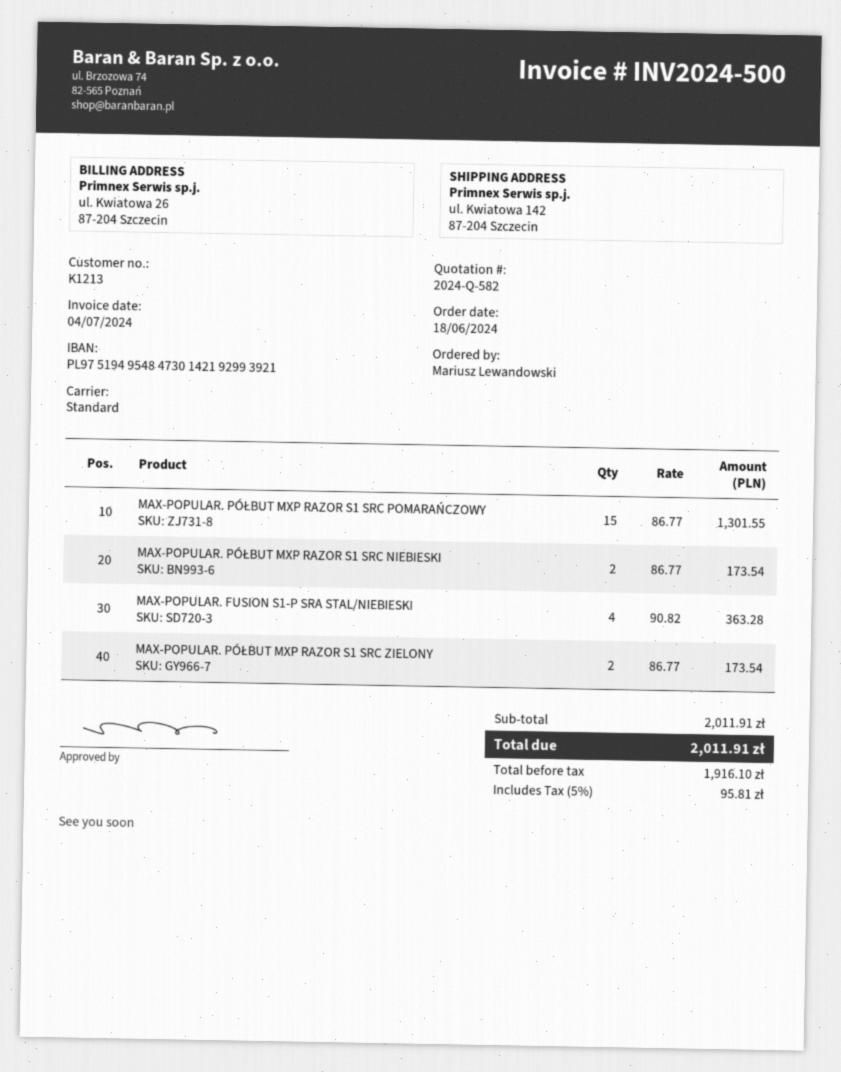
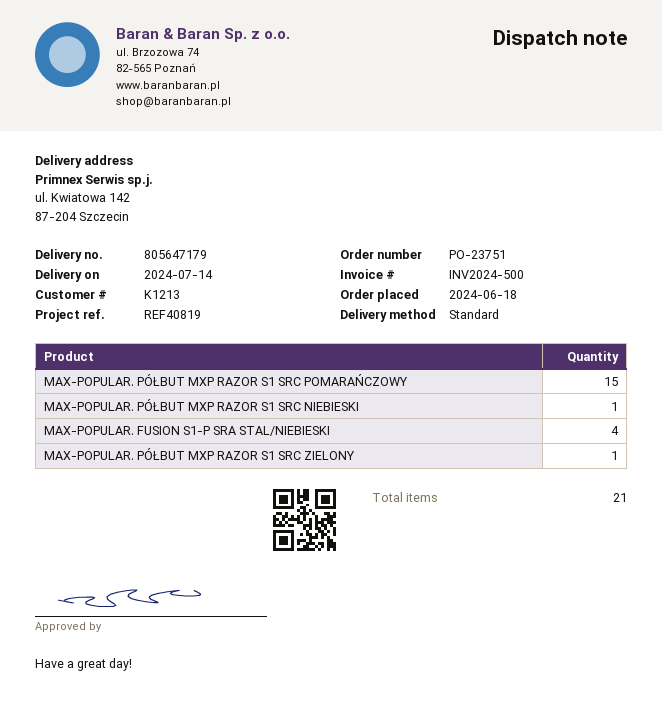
MAX-POPULAR. PÓŁBUT MXP RAZOR S1 SRC NIEBIESKI: 2 -> 1
MAX-POPULAR. PÓŁBUT MXP RAZOR S1 SRC ZIELONY: 2 -> 1

